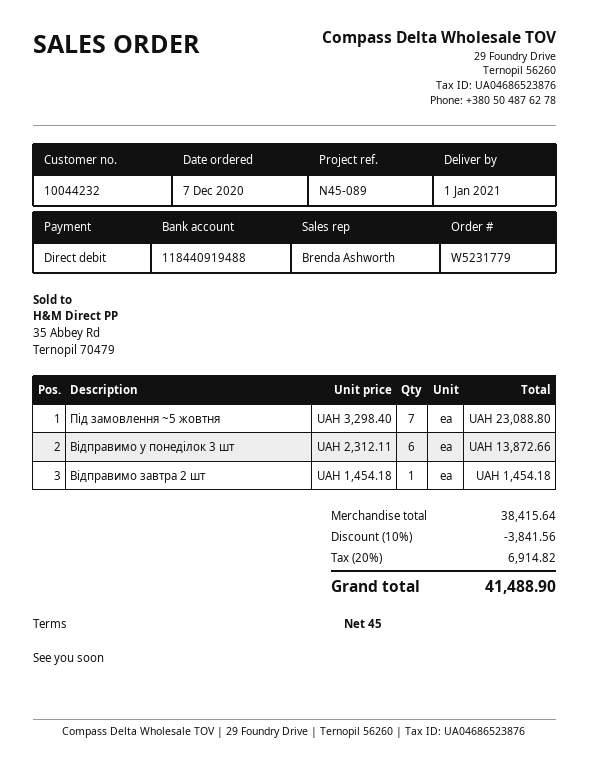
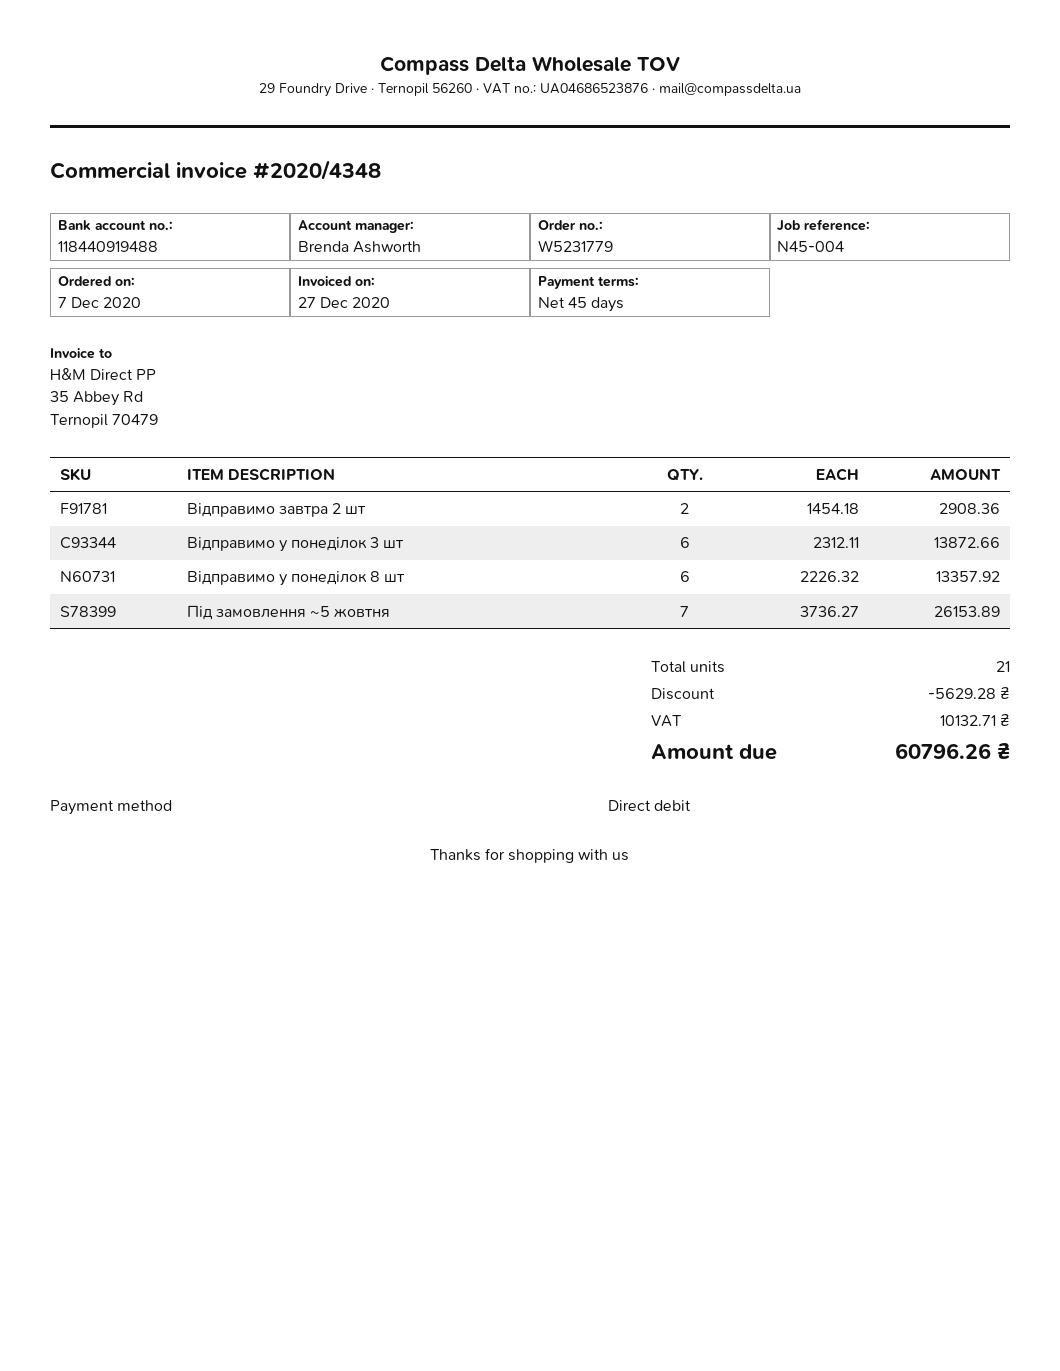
reference: N45-089 -> N45-004
Під замовлення ~5 жовтня: 7 x 3298.40 = 23088.80 -> 7 x 3736.27 = 26153.89
Відправимо завтра 2 шт: 1 x 1454.18 = 1454.18 -> 2 x 1454.18 = 2908.36
Відправимо у понеділок 8 шт: none -> 6 x 2226.32 = 13357.92
discount: 3841.56 -> 5629.28
tax: 6914.82 -> 10132.71
total: 41488.90 -> 60796.26

